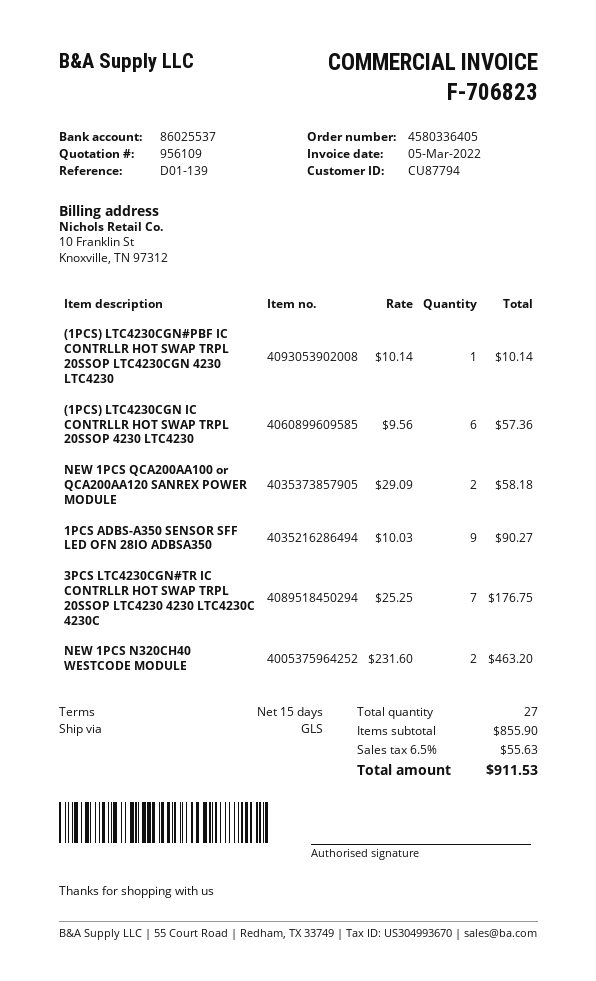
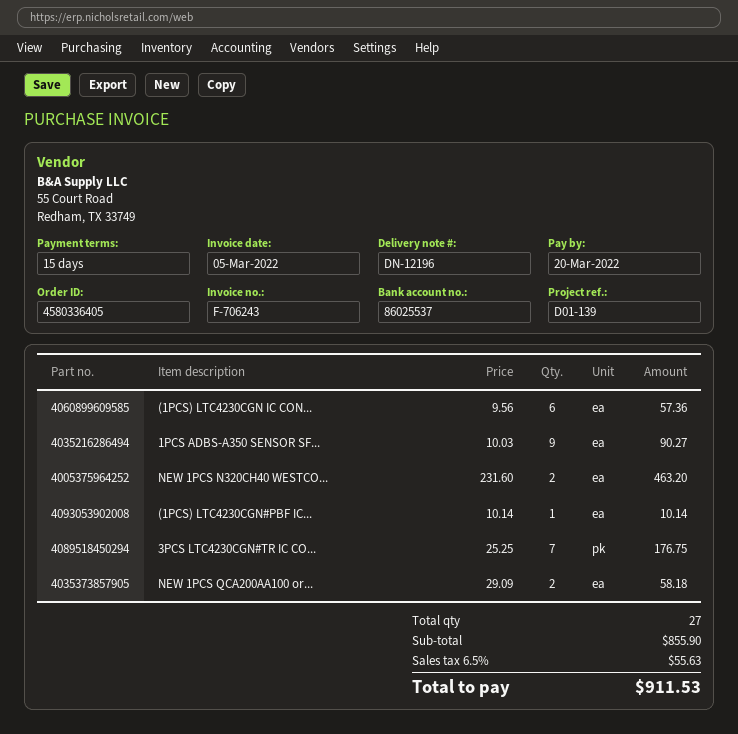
invoice number: F-706823 -> F-706243

